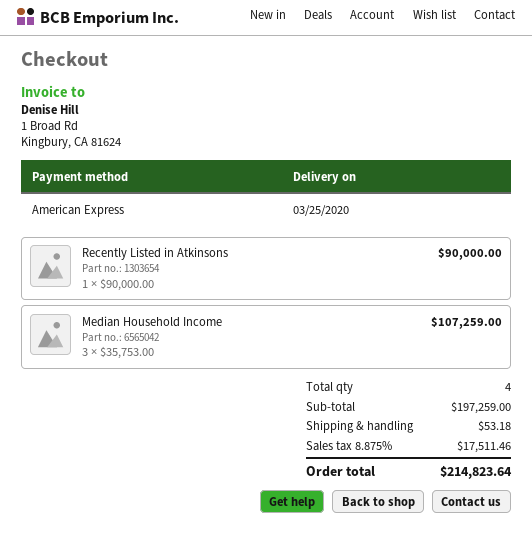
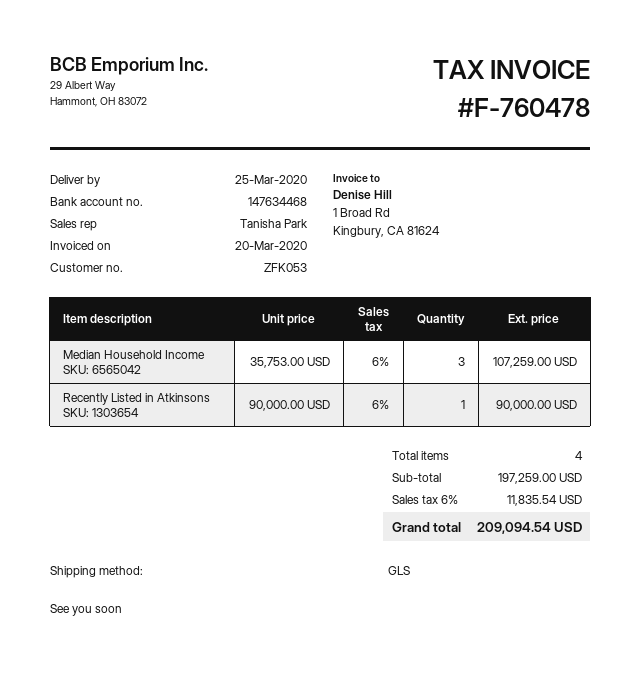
shipping: 53.18 -> none
tax: 8.875% = 17511.46 -> 6% = 11835.54
total: 214823.64 -> 209094.54

